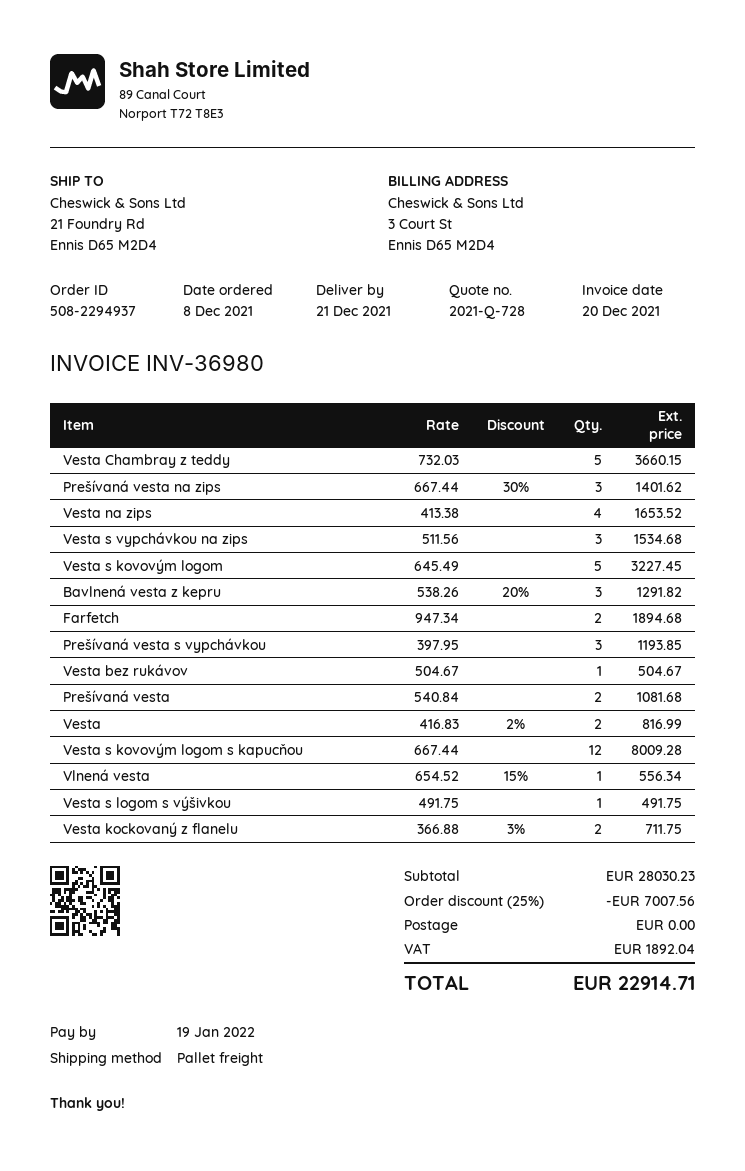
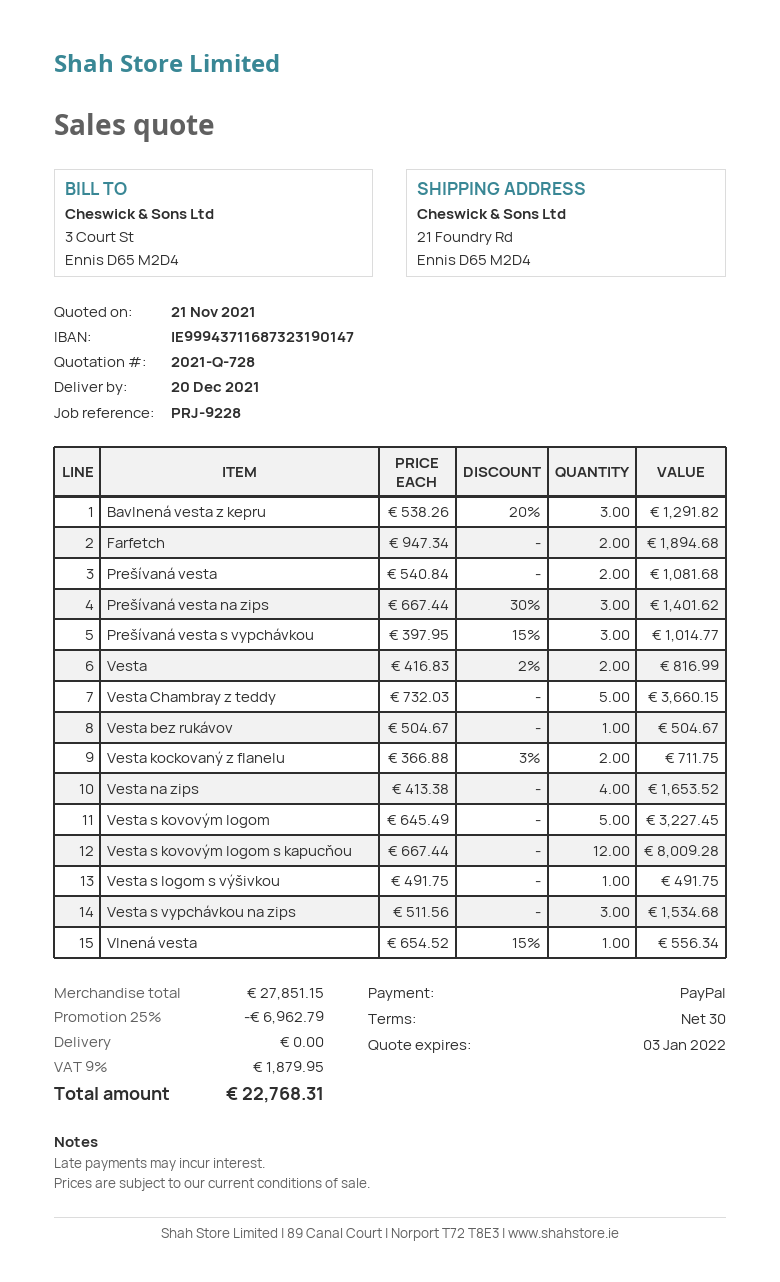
delivery date: 2021-12-21 -> 2021-12-20
Prešívaná vesta s vypchávkou: 3 x 397.95 = 1193.85 -> 3 x 397.95 - 15% = 1014.77
subtotal: 28030.23 -> 27851.15
discount: 25% = 7007.56 -> 25% = 6962.79
tax: 1892.04 -> 1879.95
total: 22914.71 -> 22768.31

